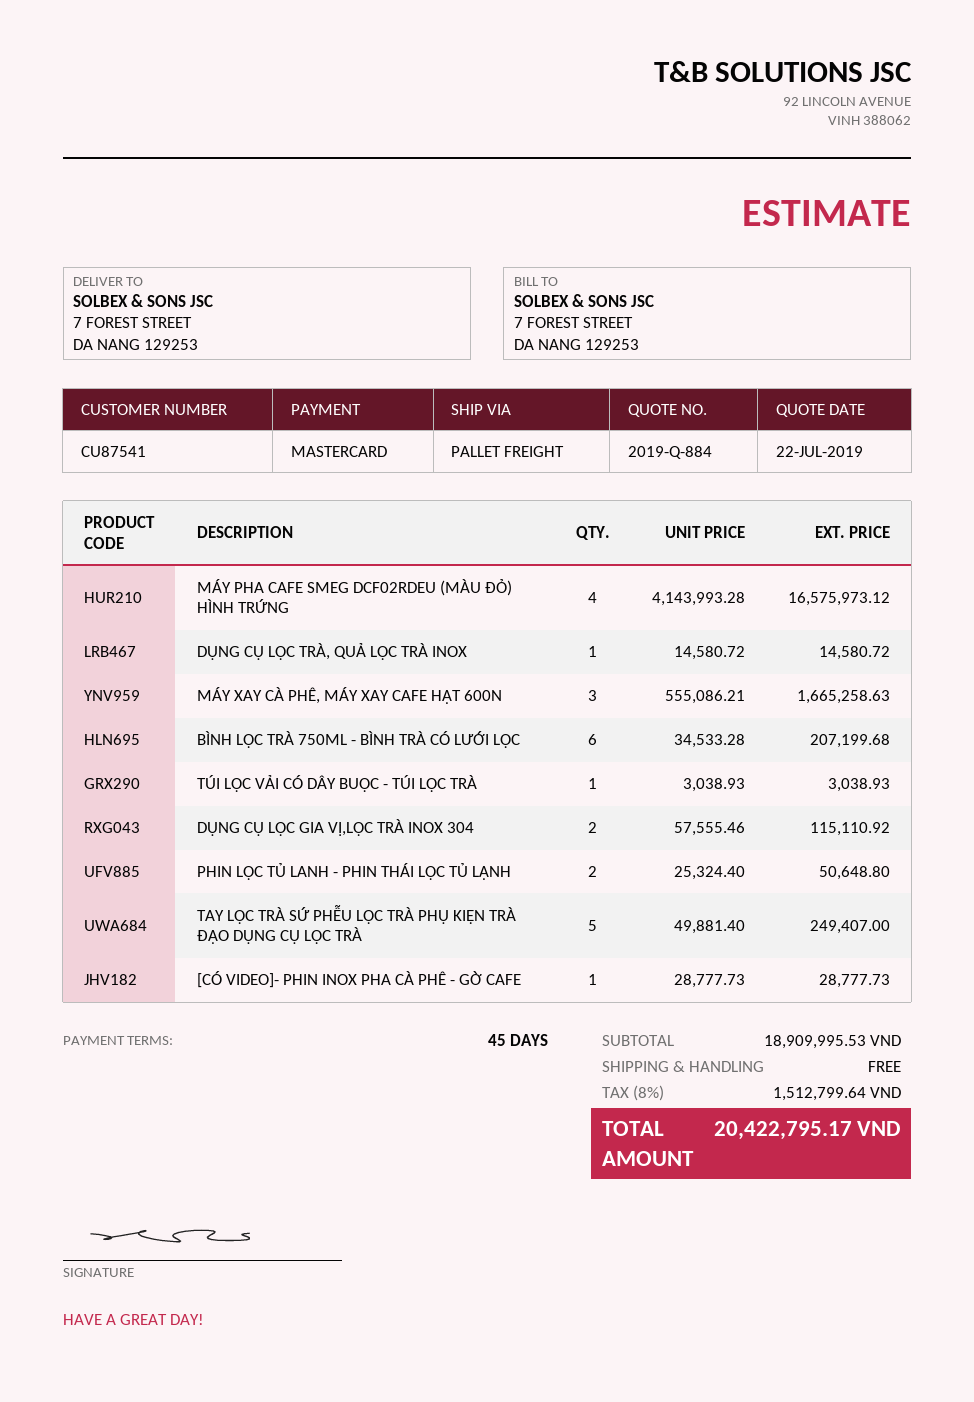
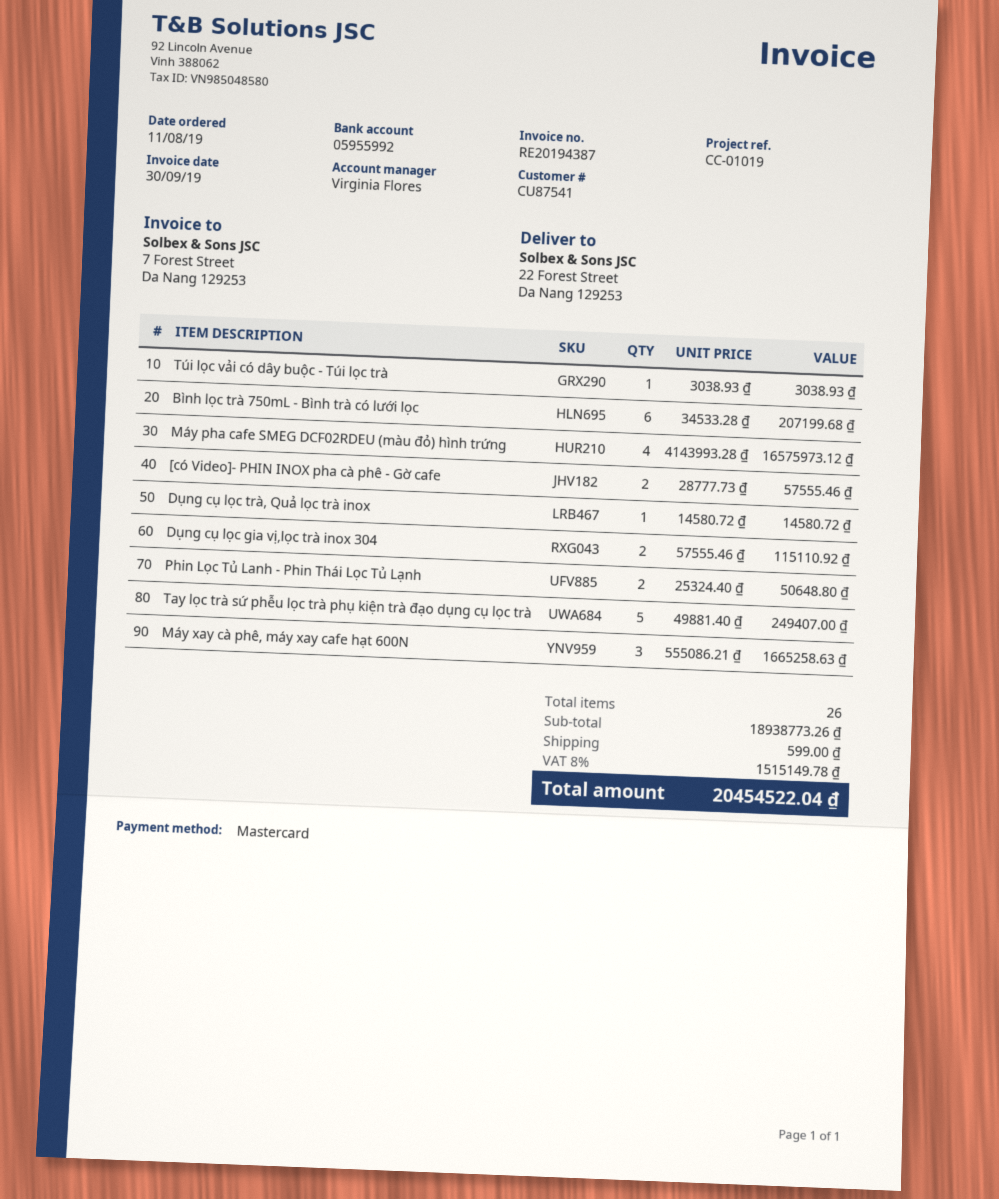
ship to: 7 FOREST STREET, DA NANG 129253 -> 22 Forest Street, Da Nang 129253
[CÓ VIDEO]- PHIN INOX PHA CÀ PHÊ - GỜ CAFE: 1 x 28777.73 = 28777.73 -> 2 x 28777.73 = 57555.46
subtotal: 18909995.53 -> 18938773.26
shipping: 0.00 -> 599.00
tax: 8% = 1512799.64 -> 8% = 1515149.78
total: 20422795.17 -> 20454522.04

